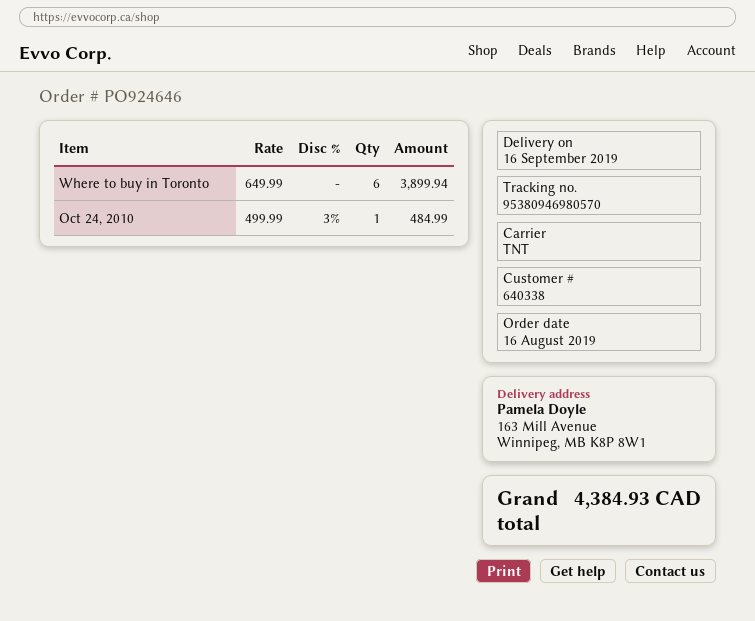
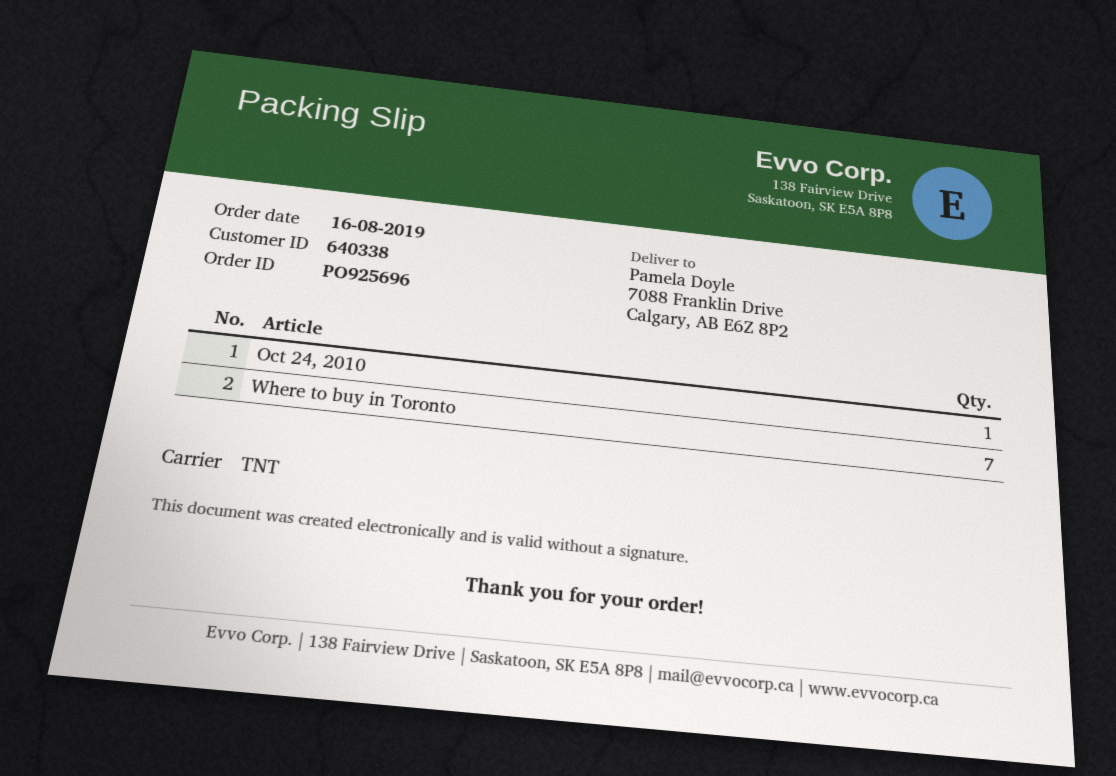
order number: PO924646 -> PO925696
ship to: 163 Mill Avenue, Winnipeg, MB K8P 8W1 -> 7088 Franklin Drive, Calgary, AB E6Z 8P2
Where to buy in Toronto: 6 -> 7

